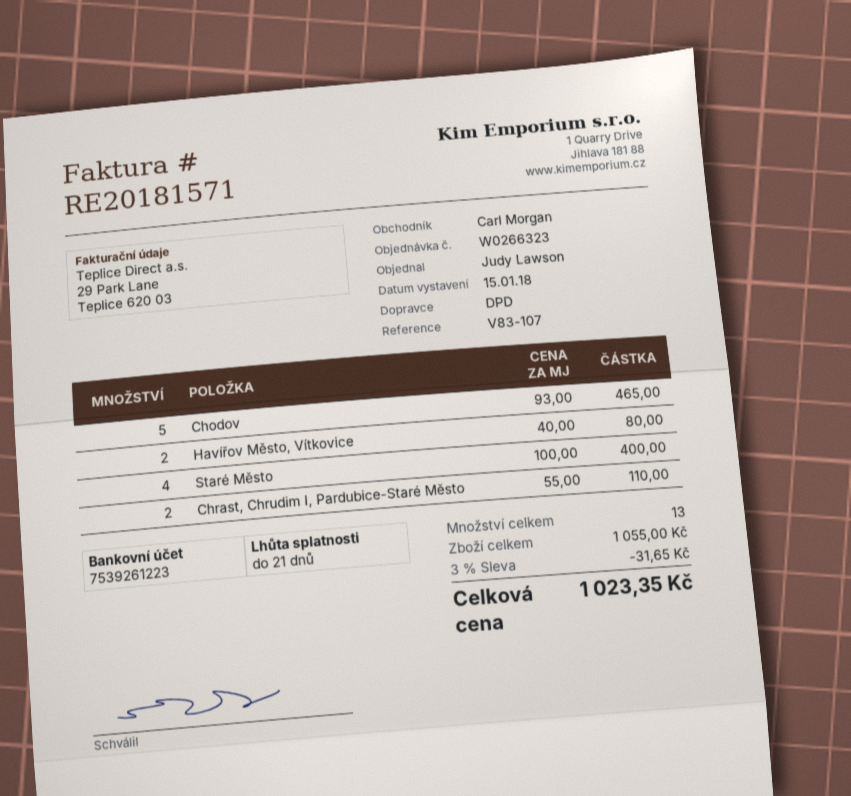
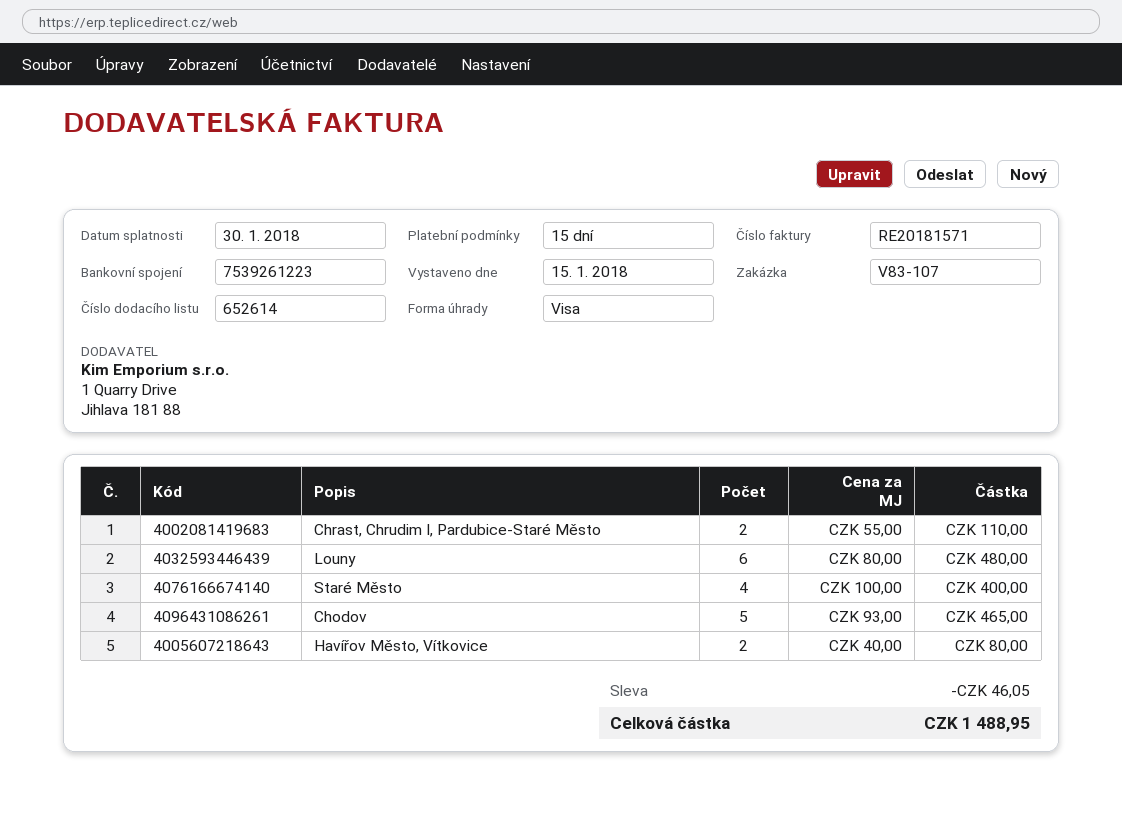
payment terms: 21 days -> 15 days
Louny: none -> 6 x 80.00 = 480.00
discount: 31.65 -> 46.05
total: 1023.35 -> 1488.95

